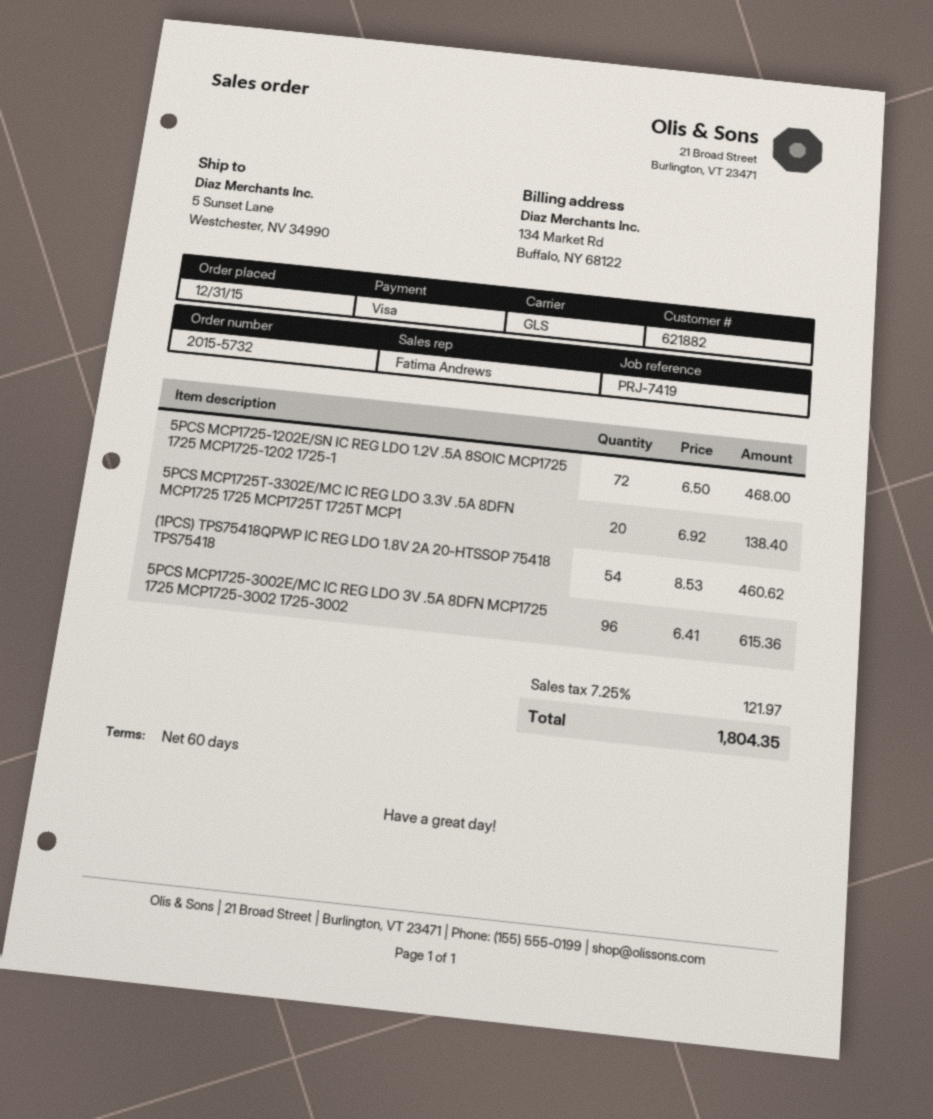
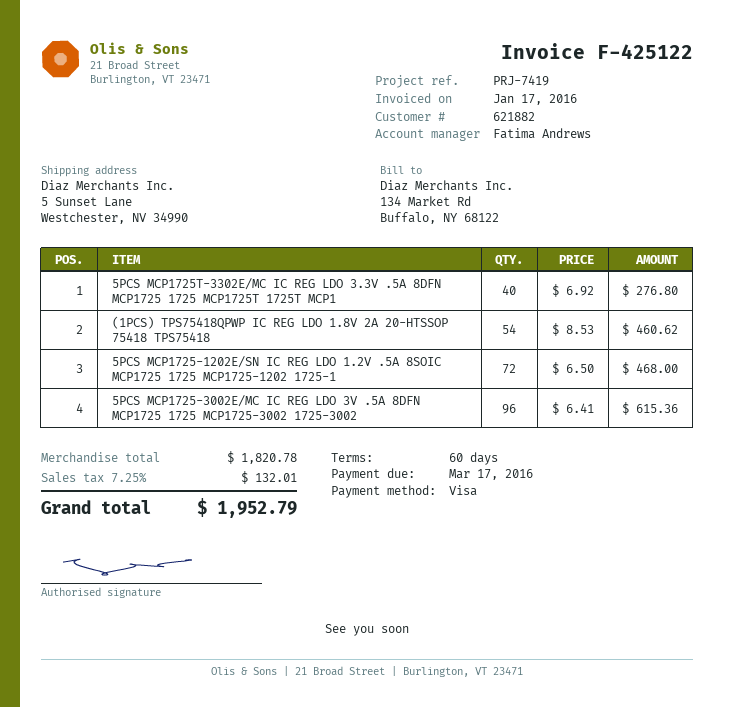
5PCS MCP1725T-3302E/MC IC REG LDO 3.3V .5A 8DFN MCP1725 1725 MCP1725T 1725T MCP1: 20 x 6.92 = 138.40 -> 40 x 6.92 = 276.80
tax: 7.25% = 121.97 -> 7.25% = 132.01
total: 1804.35 -> 1952.79

